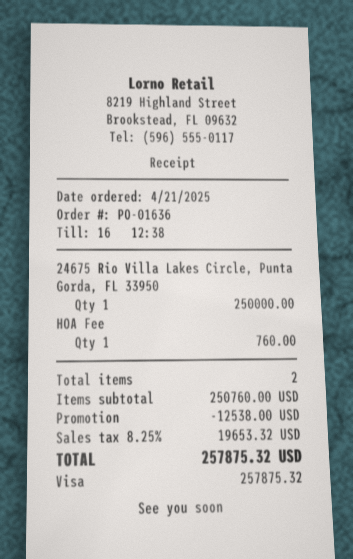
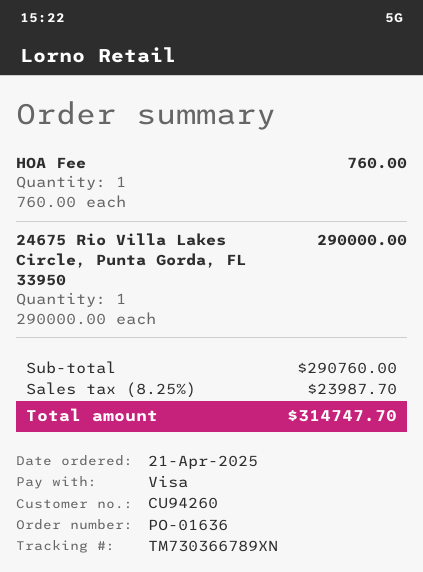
24675 Rio Villa Lakes Circle, Punta Gorda, FL 33950: 1 for 250000.00 -> 1 for 290000.00
subtotal: 250760.00 -> 290760.00
discount: 12538.00 -> none
tax: 8.25% = 19653.32 -> 8.25% = 23987.70
total: 257875.32 -> 314747.70

